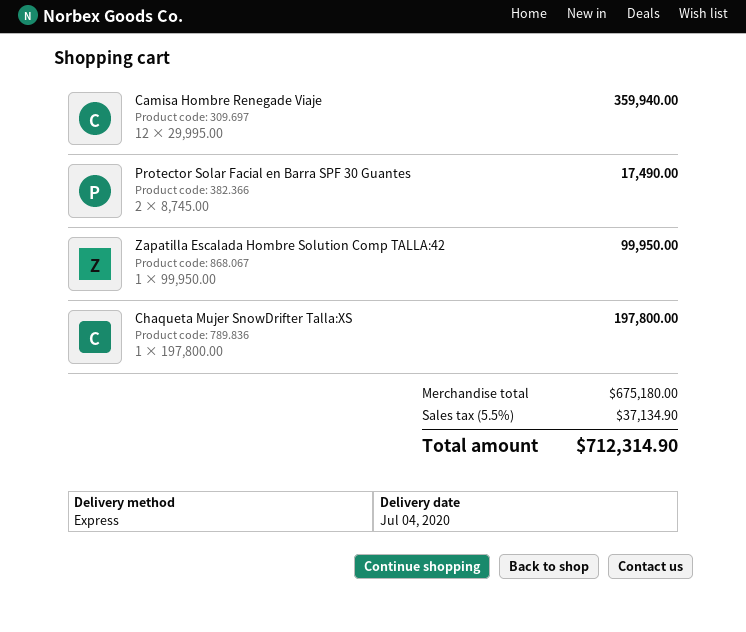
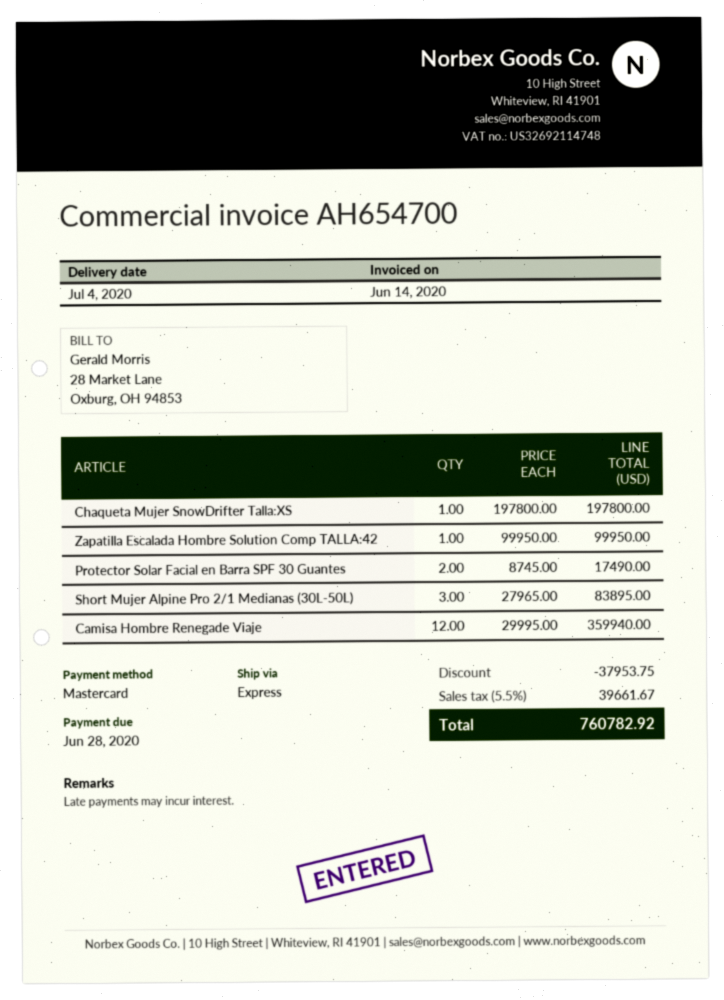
Short Mujer Alpine Pro 2/1 Medianas (30L-50L): none -> 3 x 27965.00 = 83895.00
discount: none -> 37953.75
tax: 5.5% = 37134.90 -> 5.5% = 39661.67
total: 712314.90 -> 760782.92

